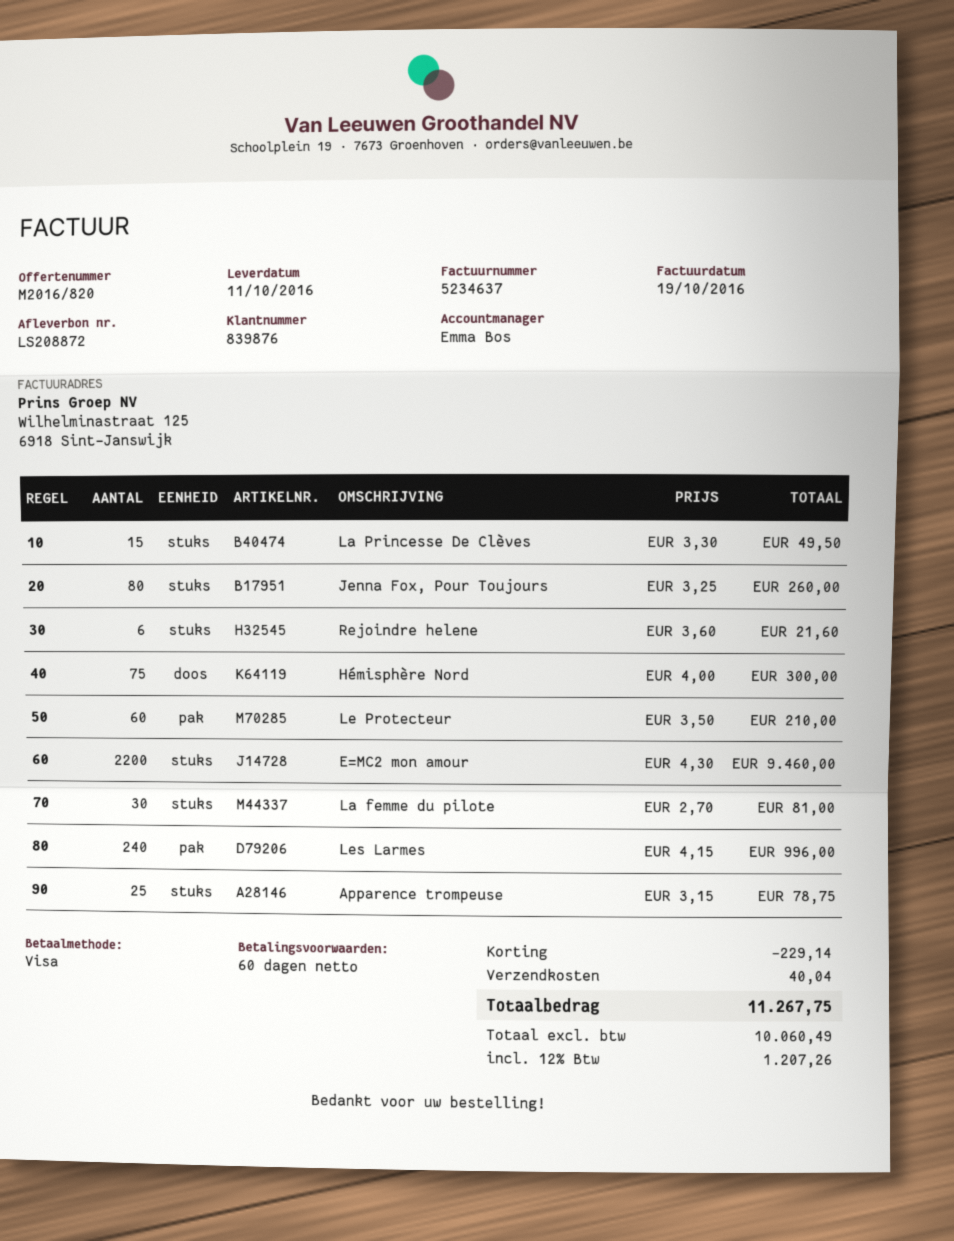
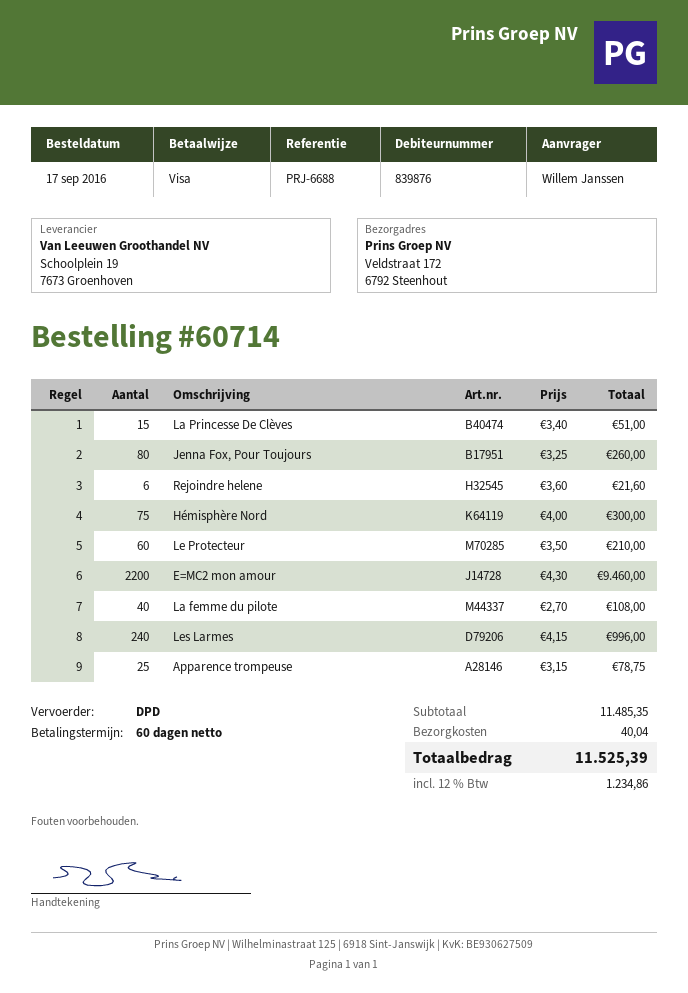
La Princesse De Clèves: 15 x 3.30 = 49.50 -> 15 x 3.40 = 51.00
La femme du pilote: 30 x 2.70 = 81.00 -> 40 x 2.70 = 108.00
discount: 229.14 -> none
tax: 12% = 1207.26 -> 12% = 1234.86
total: 11267.75 -> 11525.39

